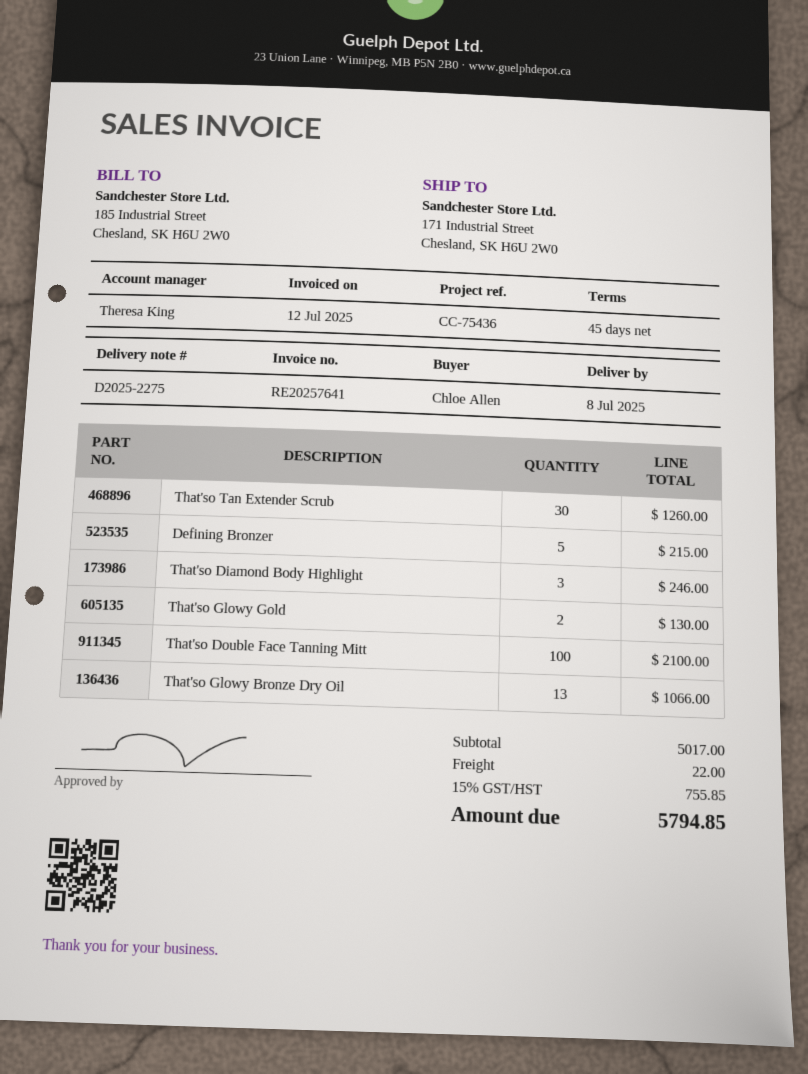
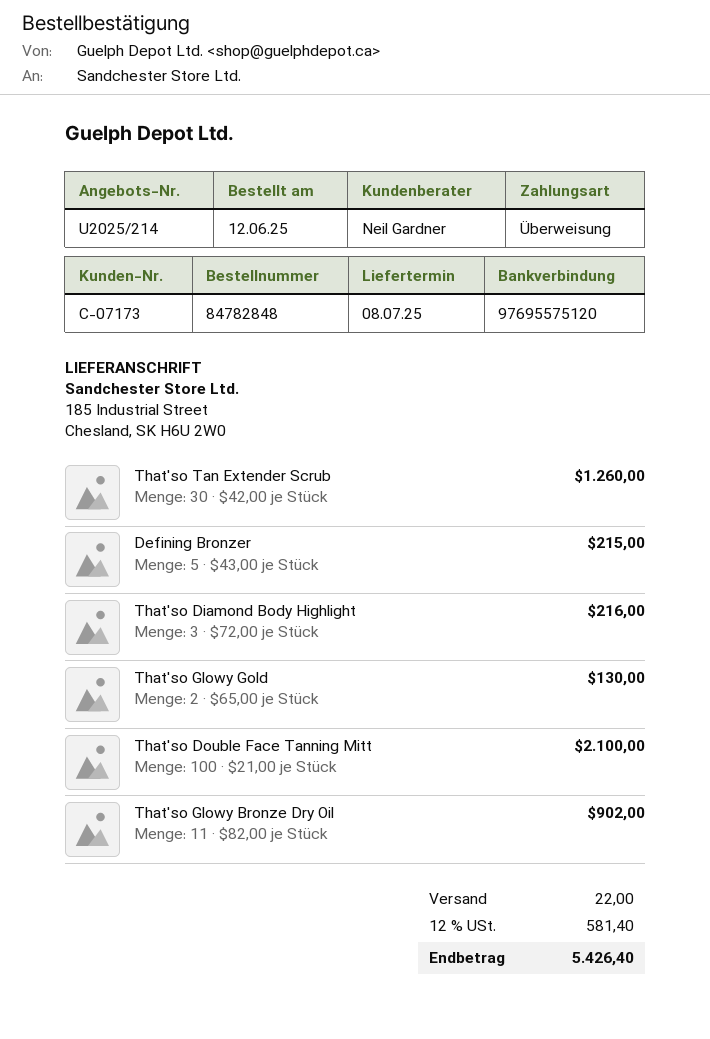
sales rep: Theresa King -> Neil Gardner
ship to: 171 Industrial Street, Chesland, SK H6U 2W0 -> 185 Industrial Street, Chesland, SK H6U 2W0
That'so Diamond Body Highlight: 3 for 246.00 -> 3 for 216.00
That'so Glowy Bronze Dry Oil: 13 for 1066.00 -> 11 for 902.00
tax: 15% = 755.85 -> 12% = 581.40
total: 5794.85 -> 5426.40

